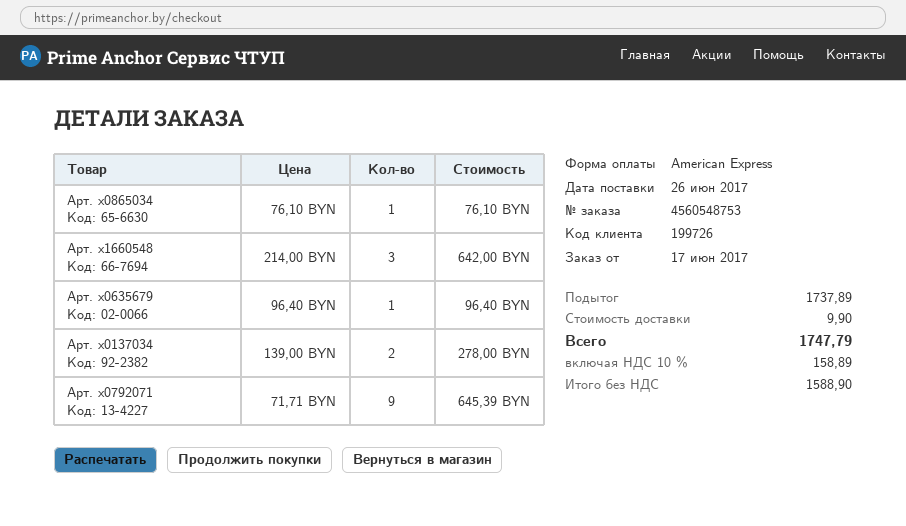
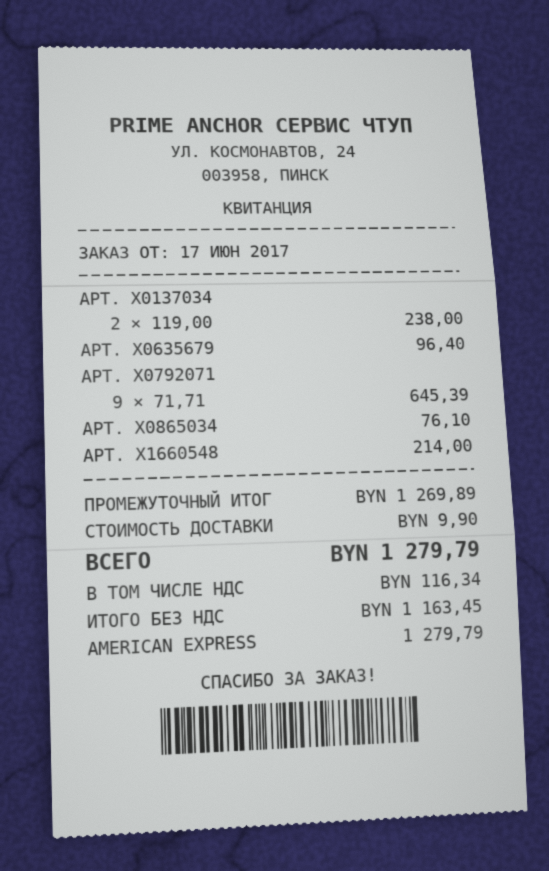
Арт. x1660548: 3 x 214.00 = 642.00 -> 1 x 214.00 = 214.00
Арт. x0137034: 2 x 139.00 = 278.00 -> 2 x 119.00 = 238.00
subtotal: 1737.89 -> 1269.89
net: 1588.90 -> 1163.45
tax: 158.89 -> 116.34
total: 1747.79 -> 1279.79

